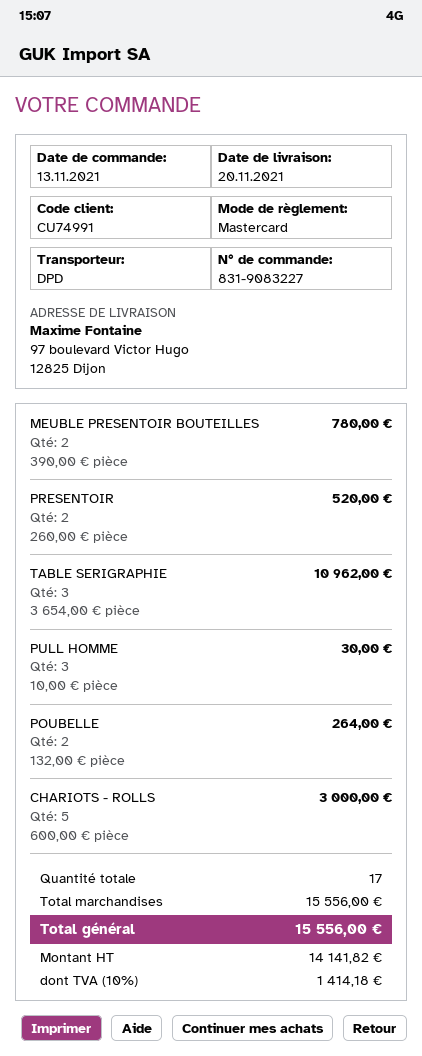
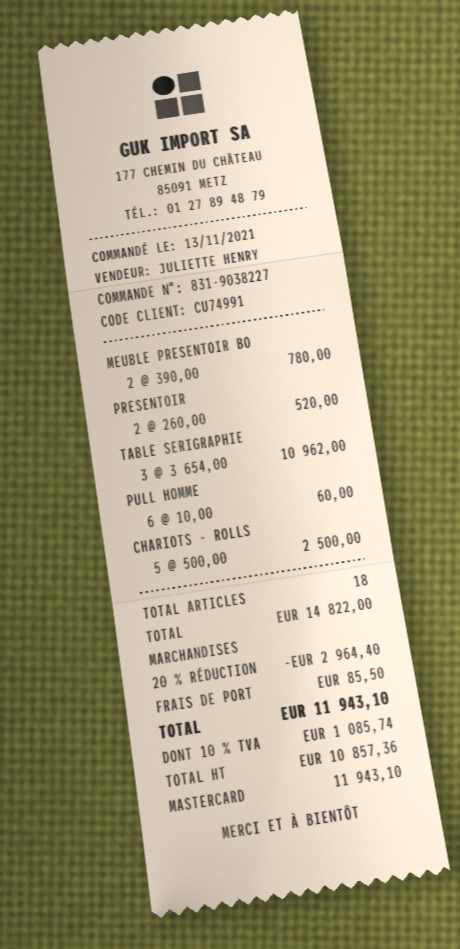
order number: 831-9083227 -> 831-9038227
PULL HOMME: 3 x 10.00 = 30.00 -> 6 x 10.00 = 60.00
POUBELLE: 2 x 132.00 = 264.00 -> none
CHARIOTS - ROLLS: 5 x 600.00 = 3000.00 -> 5 x 500.00 = 2500.00
total quantity: 17 -> 18
subtotal: 15556.00 -> 14822.00
discount: none -> 20% = 2964.40
shipping: none -> 85.50
net: 14141.82 -> 10857.36
tax: 10% = 1414.18 -> 10% = 1085.74
total: 15556.00 -> 11943.10

